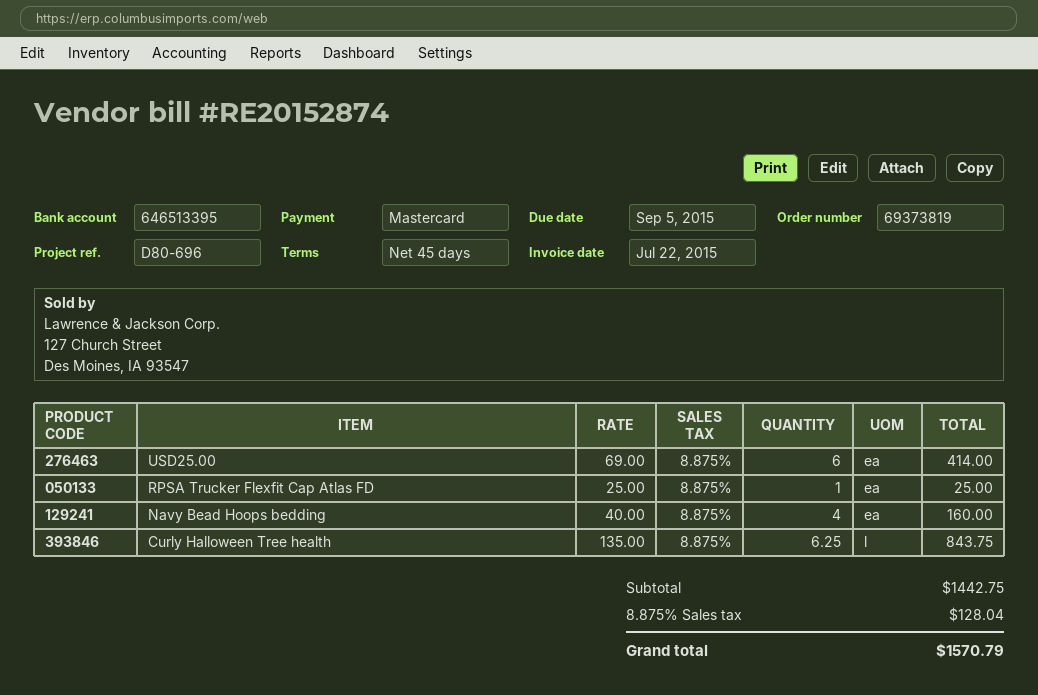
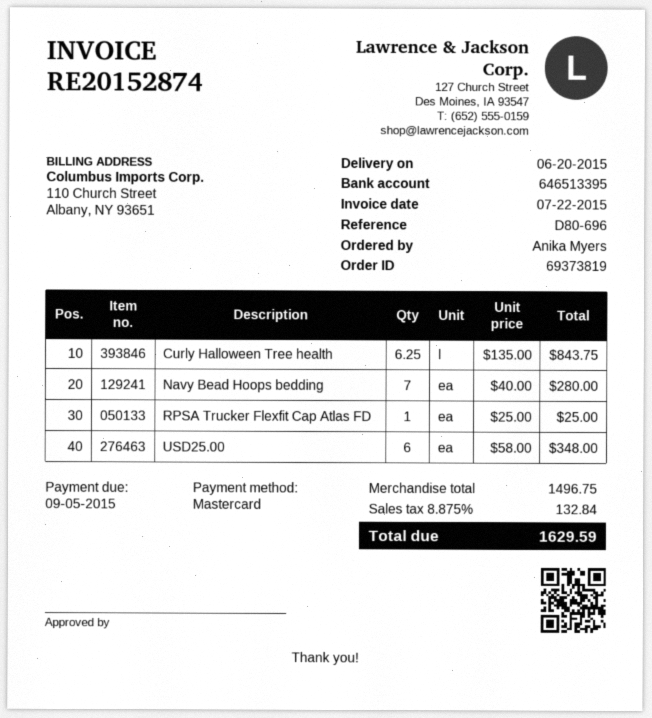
USD25.00: 6 x 69.00 = 414.00 -> 6 x 58.00 = 348.00
Navy Bead Hoops bedding: 4 x 40.00 = 160.00 -> 7 x 40.00 = 280.00
subtotal: 1442.75 -> 1496.75
tax: 8.875% = 128.04 -> 8.875% = 132.84
total: 1570.79 -> 1629.59

